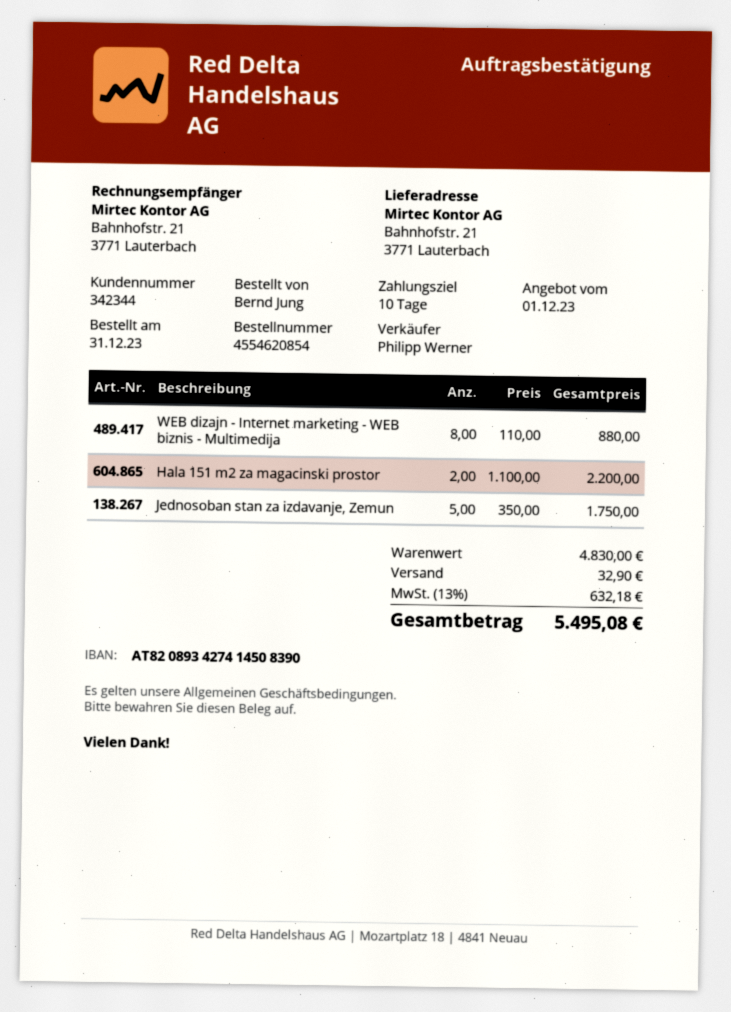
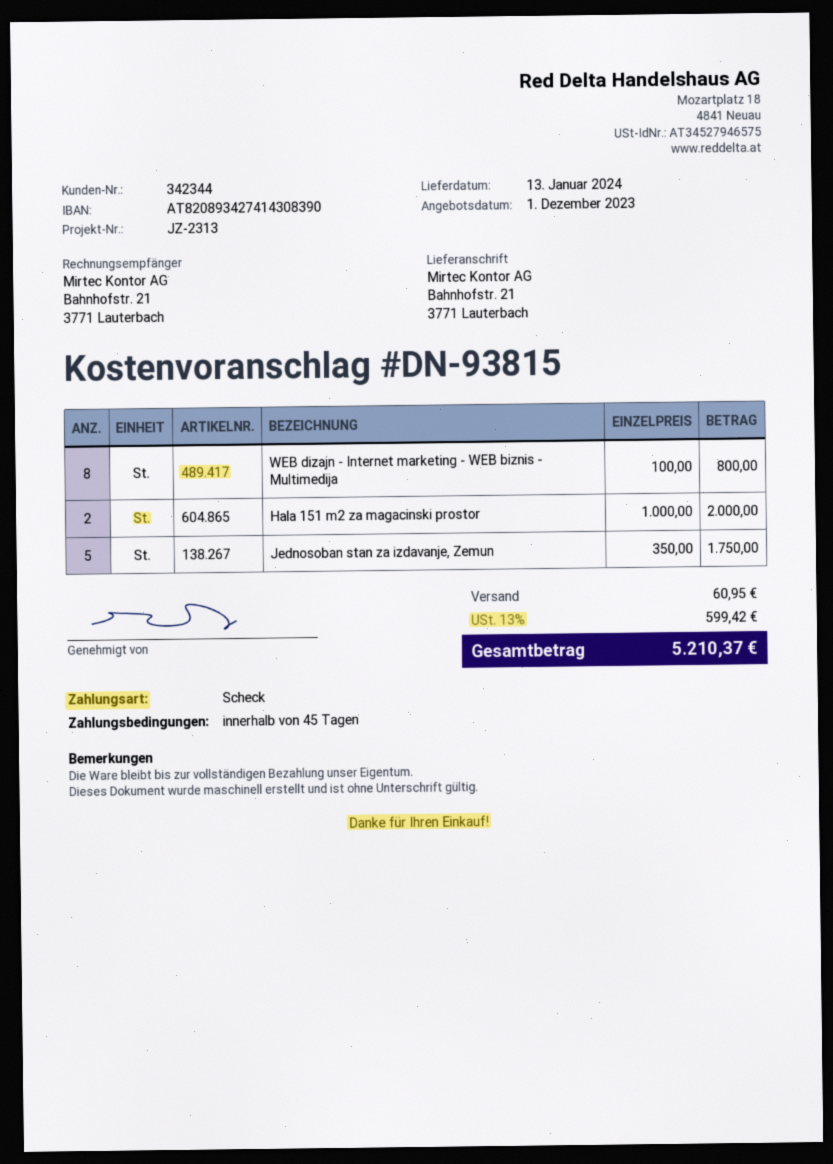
payment terms: 10 days -> 45 days
bank account: AT820893427414508390 -> AT820893427414308390
WEB dizajn - Internet marketing - WEB biznis - Multimedija: 8 x 110.00 = 880.00 -> 8 x 100.00 = 800.00
Hala 151 m2 za magacinski prostor: 2 x 1100.00 = 2200.00 -> 2 x 1000.00 = 2000.00
shipping: 32.90 -> 60.95
tax: 13% = 632.18 -> 13% = 599.42
total: 5495.08 -> 5210.37

